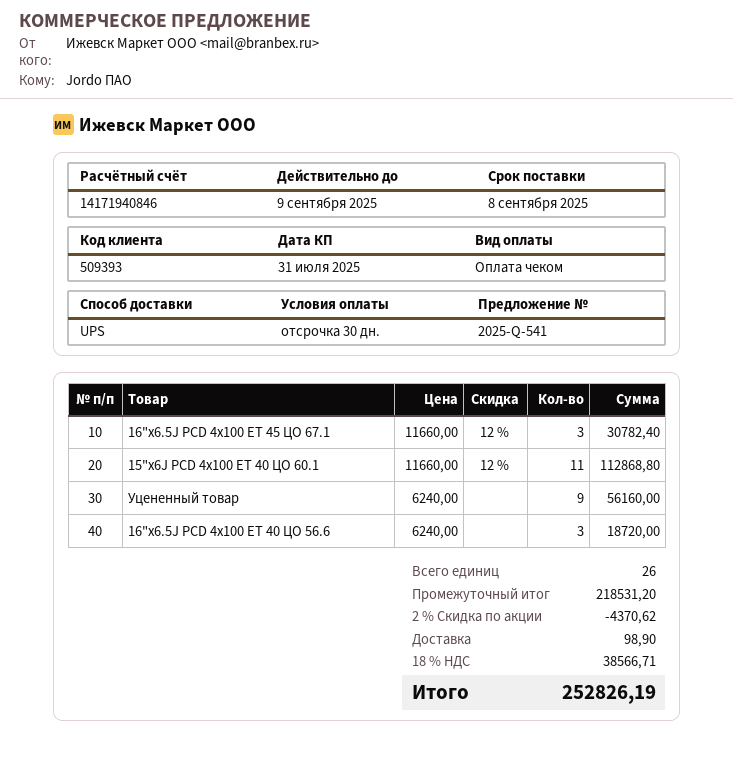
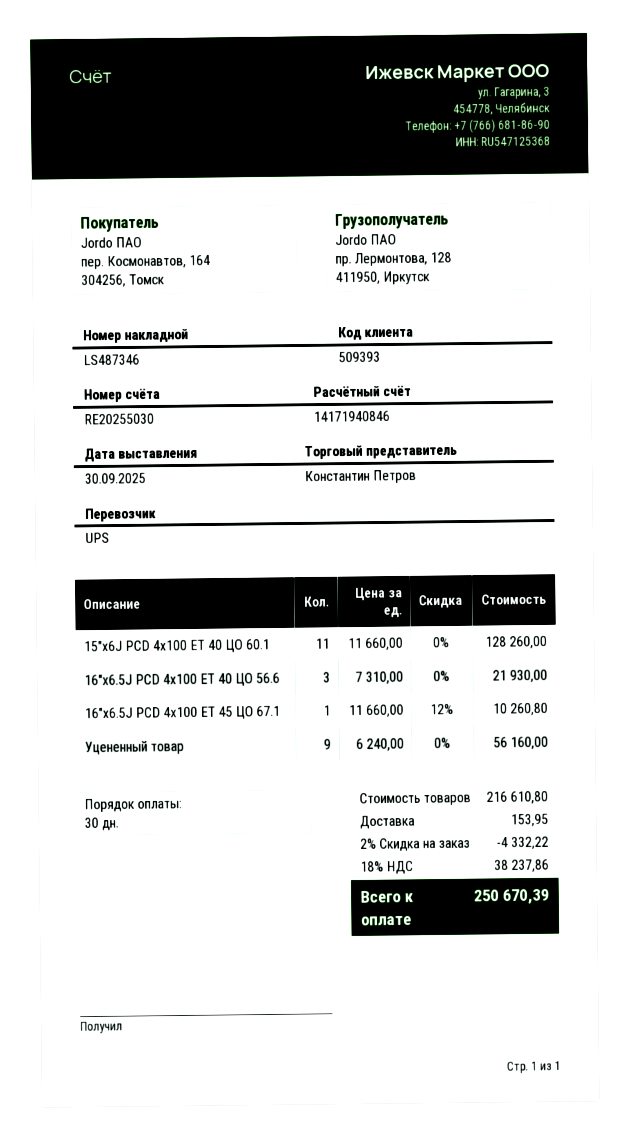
16"x6.5J PCD 4x100 ЕТ 45 ЦО 67.1: 3 x 11660.00 - 12% = 30782.40 -> 1 x 11660.00 - 12% = 10260.80
15"x6J PCD 4x100 ЕТ 40 ЦО 60.1: 11 x 11660.00 - 12% = 112868.80 -> 11 x 11660.00 = 128260.00
16"x6.5J PCD 4x100 ЕТ 40 ЦО 56.6: 3 x 6240.00 = 18720.00 -> 3 x 7310.00 = 21930.00
subtotal: 218531.20 -> 216610.80
discount: 2% = 4370.62 -> 2% = 4332.22
shipping: 98.90 -> 153.95
tax: 18% = 38566.71 -> 18% = 38237.86
total: 252826.19 -> 250670.39

